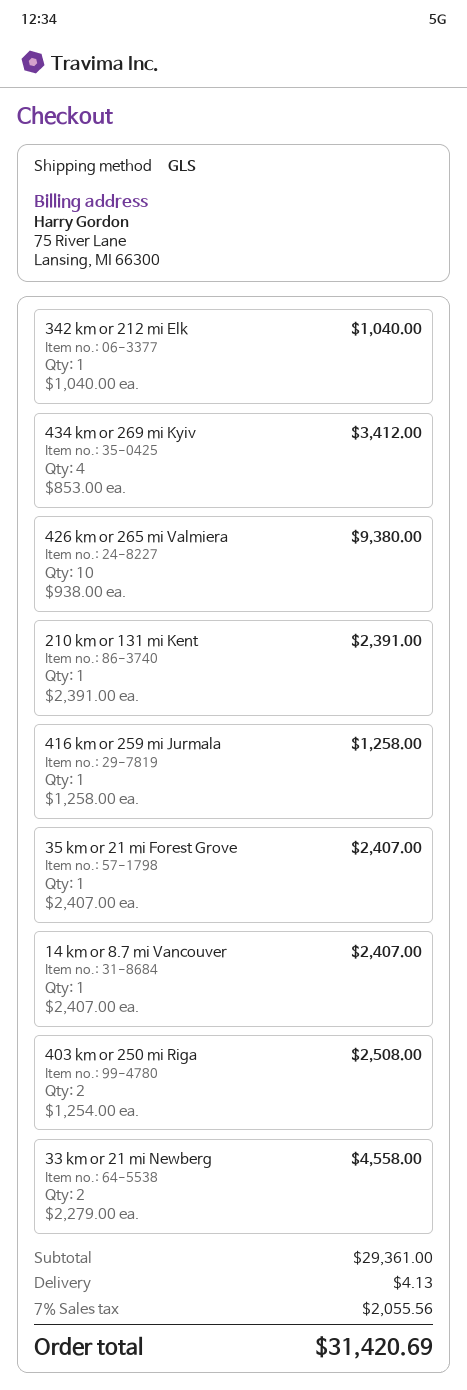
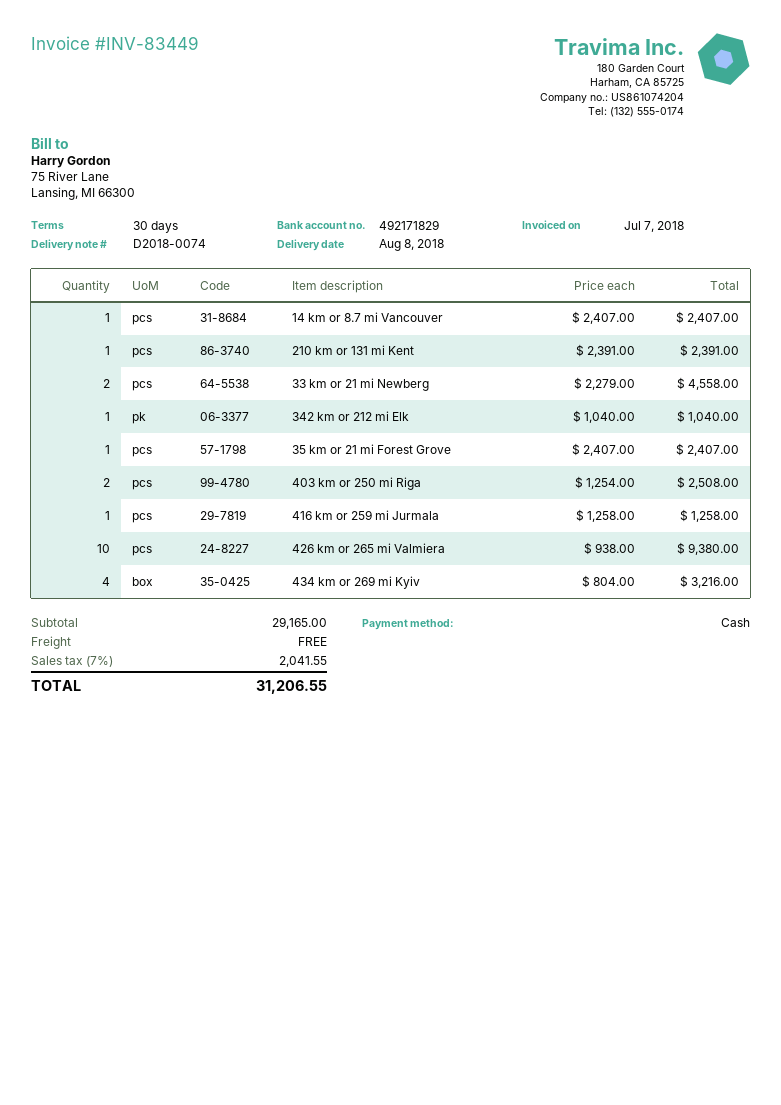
434 km or 269 mi Kyiv: 4 x 853.00 = 3412.00 -> 4 x 804.00 = 3216.00
subtotal: 29361.00 -> 29165.00
shipping: 4.13 -> 0.00
tax: 7% = 2055.56 -> 7% = 2041.55
total: 31420.69 -> 31206.55

